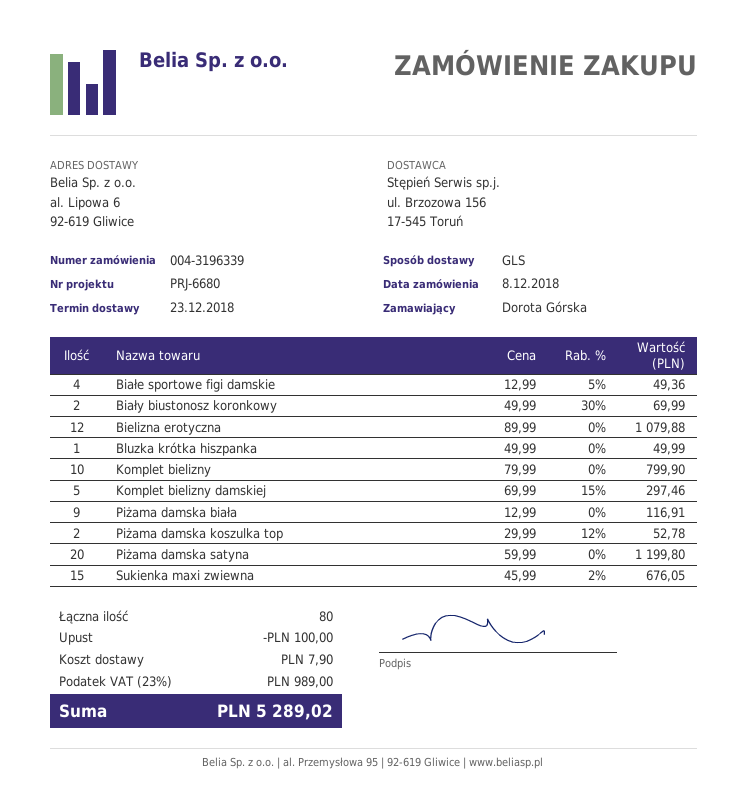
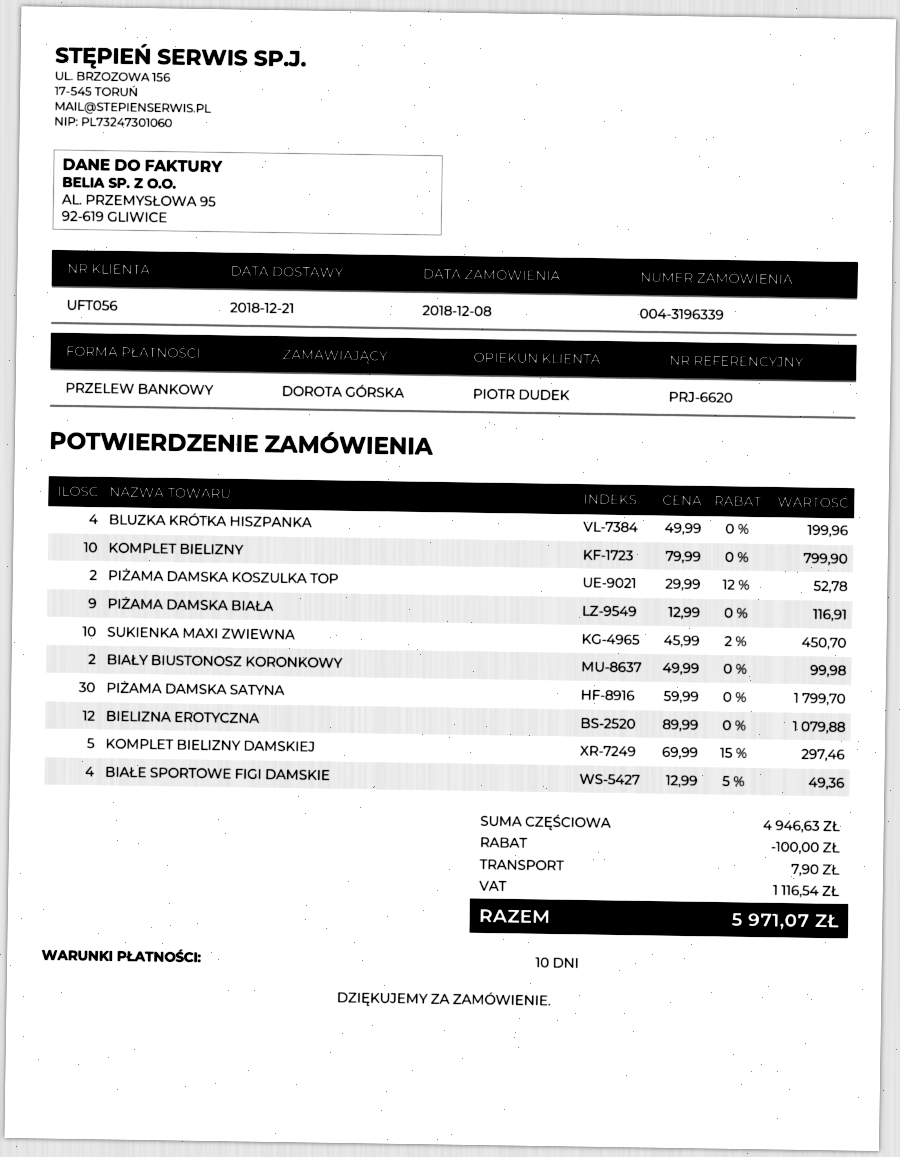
delivery date: 2018-12-23 -> 2018-12-21
reference: PRJ-6680 -> PRJ-6620
Biały biustonosz koronkowy: 2 x 49.99 - 30% = 69.99 -> 2 x 49.99 = 99.98
Bluzka krótka hiszpanka: 1 x 49.99 = 49.99 -> 4 x 49.99 = 199.96
Piżama damska satyna: 20 x 59.99 = 1199.80 -> 30 x 59.99 = 1799.70
Sukienka maxi zwiewna: 15 x 45.99 - 2% = 676.05 -> 10 x 45.99 - 2% = 450.70
tax: 989.00 -> 1116.54
total: 5289.02 -> 5971.07

